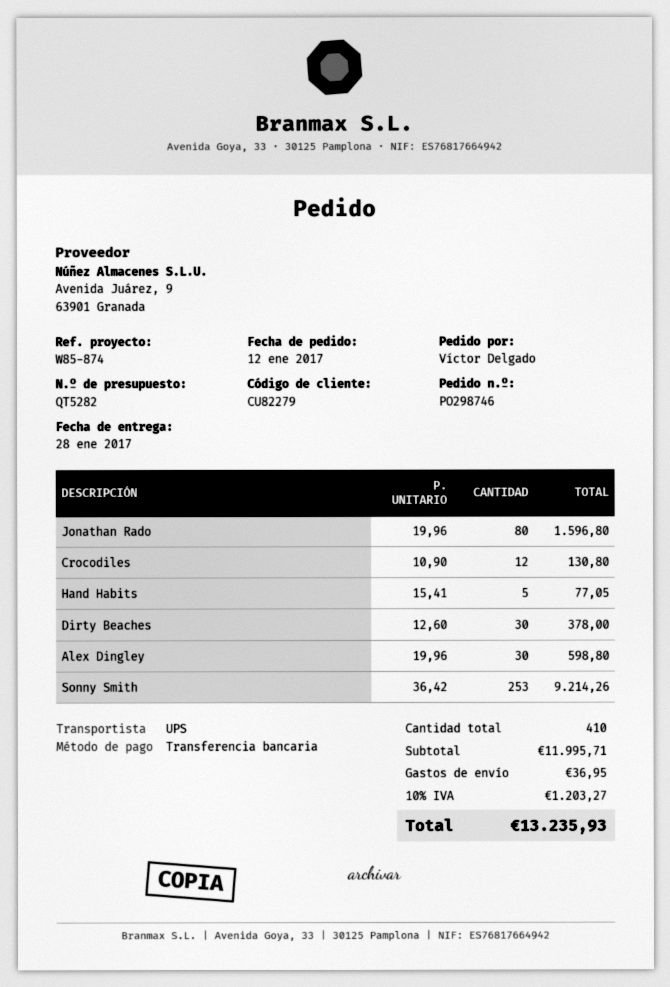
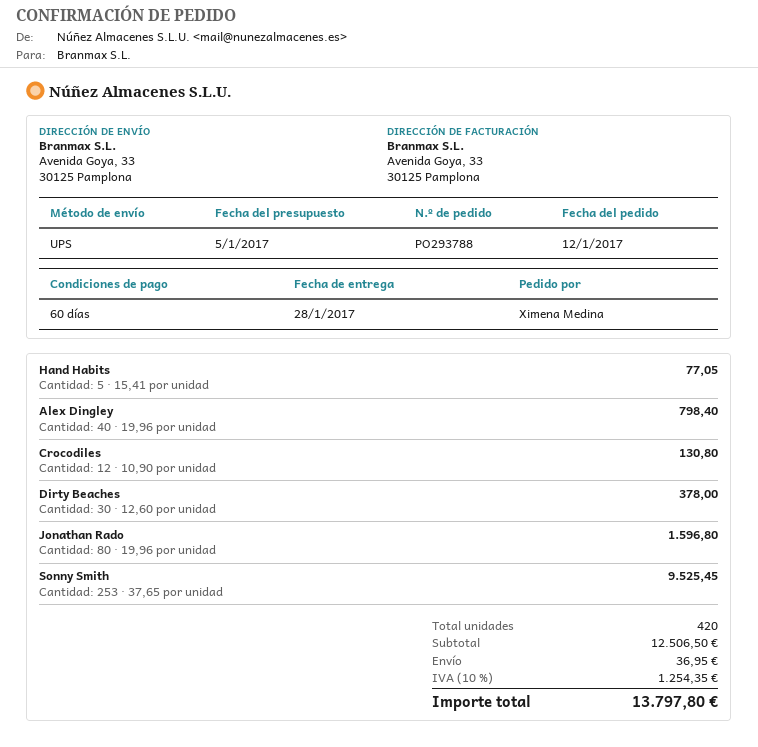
order number: PO298746 -> PO293788
ordered by: Víctor Delgado -> Ximena Medina
Alex Dingley: 30 x 19.96 = 598.80 -> 40 x 19.96 = 798.40
Sonny Smith: 253 x 36.42 = 9214.26 -> 253 x 37.65 = 9525.45
total quantity: 410 -> 420
subtotal: 11995.71 -> 12506.50
tax: 10% = 1203.27 -> 10% = 1254.35
total: 13235.93 -> 13797.80

